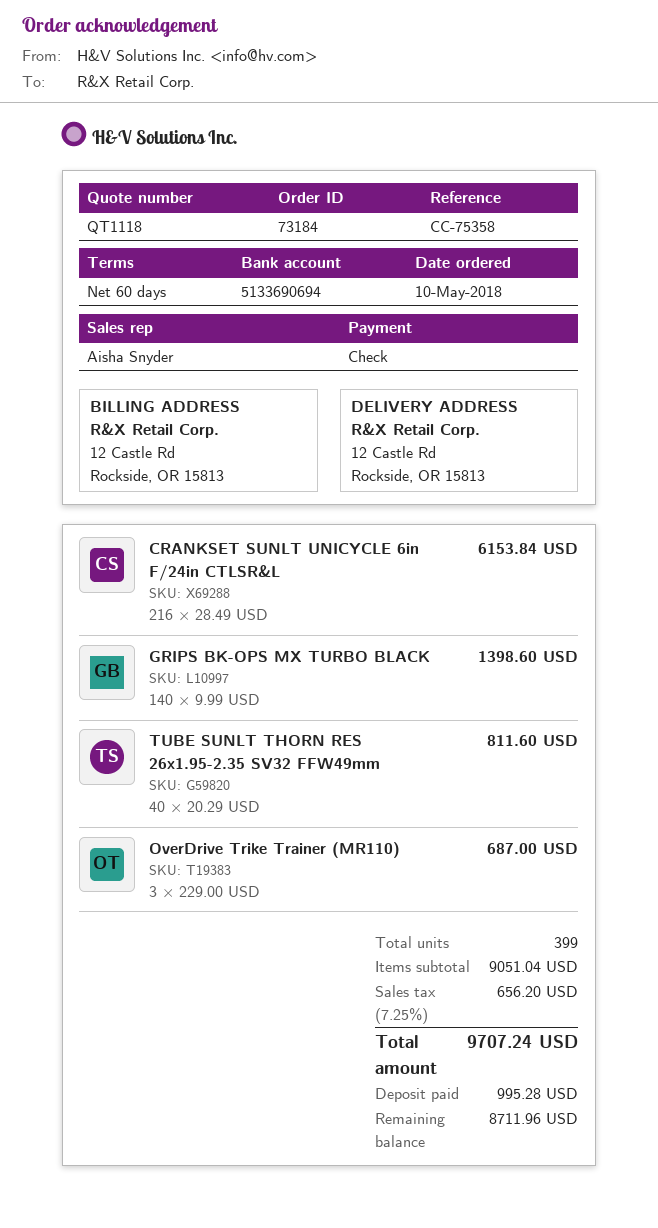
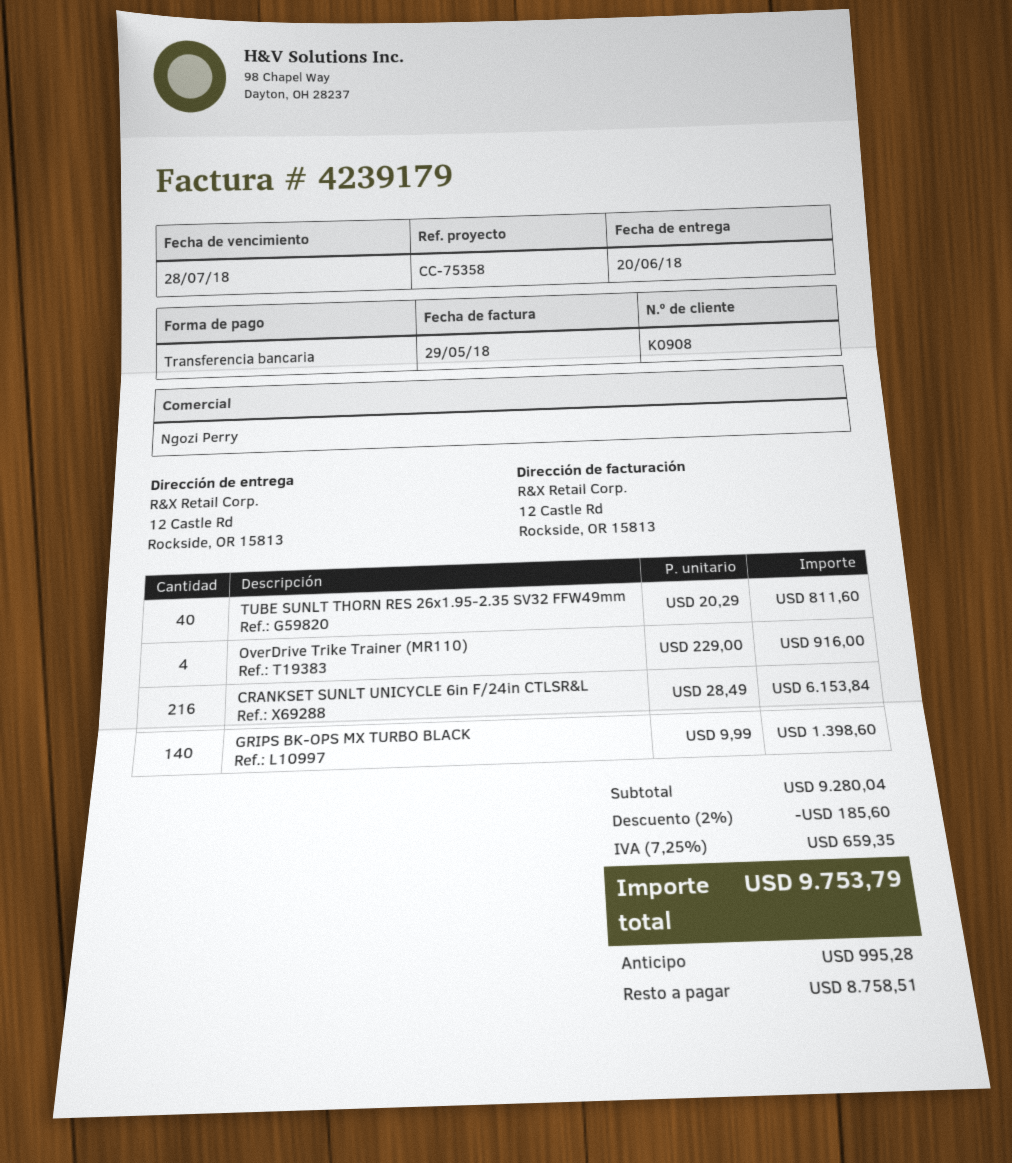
sales rep: Aisha Snyder -> Ngozi Perry
payment method: cheque -> bank transfer
OverDrive Trike Trainer (MR110): 3 x 229.00 = 687.00 -> 4 x 229.00 = 916.00
subtotal: 9051.04 -> 9280.04
discount: none -> 2% = 185.60
tax: 7.25% = 656.20 -> 7.25% = 659.35
total: 9707.24 -> 9753.79
balance: 8711.96 -> 8758.51

